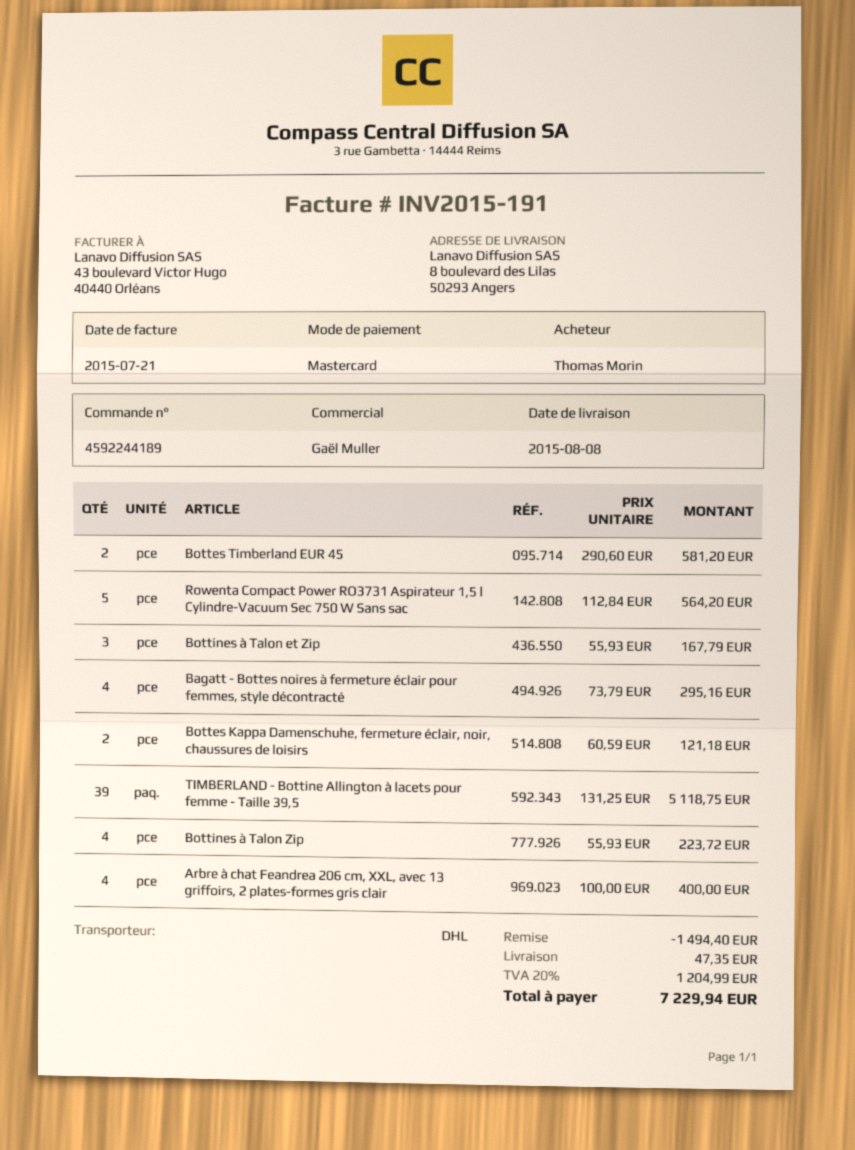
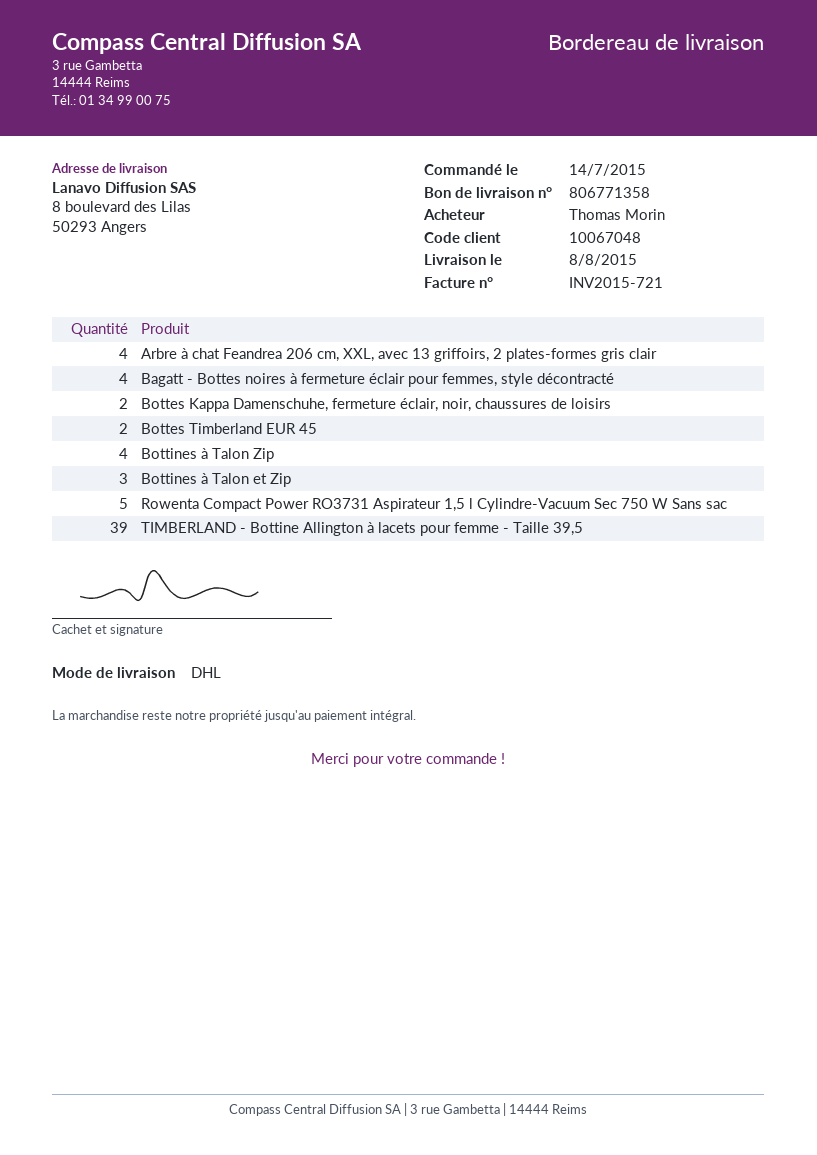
invoice number: INV2015-191 -> INV2015-721

